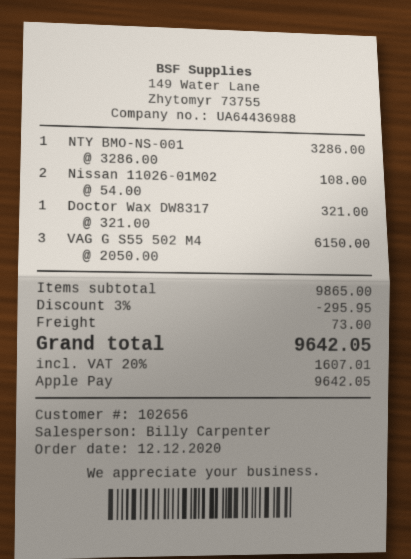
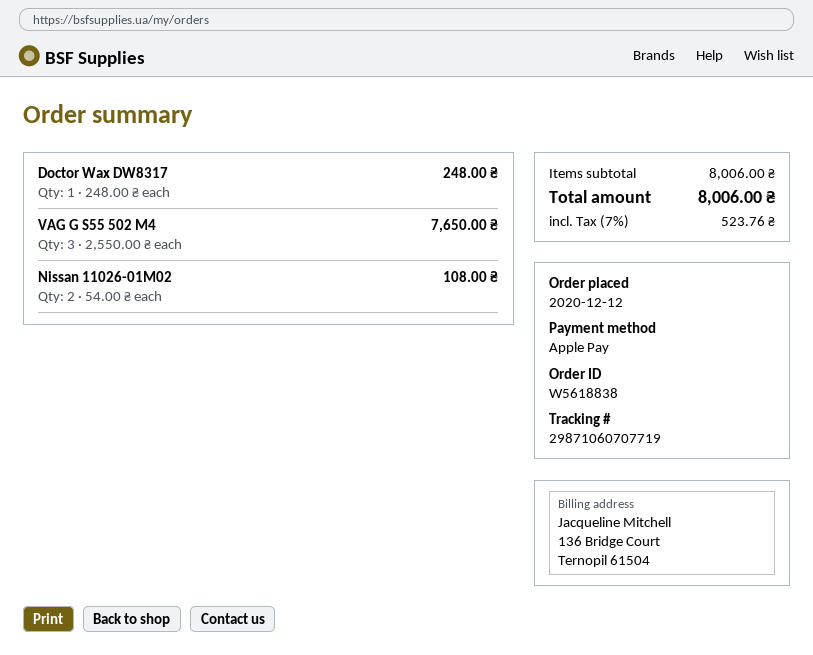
NTY BMO-NS-001: 1 x 3286.00 = 3286.00 -> none
Doctor Wax DW8317: 1 x 321.00 = 321.00 -> 1 x 248.00 = 248.00
VAG G S55 502 M4: 3 x 2050.00 = 6150.00 -> 3 x 2550.00 = 7650.00
subtotal: 9865.00 -> 8006.00
discount: 3% = 295.95 -> none
shipping: 73.00 -> none
tax: 20% = 1607.01 -> 7% = 523.76
total: 9642.05 -> 8006.00

